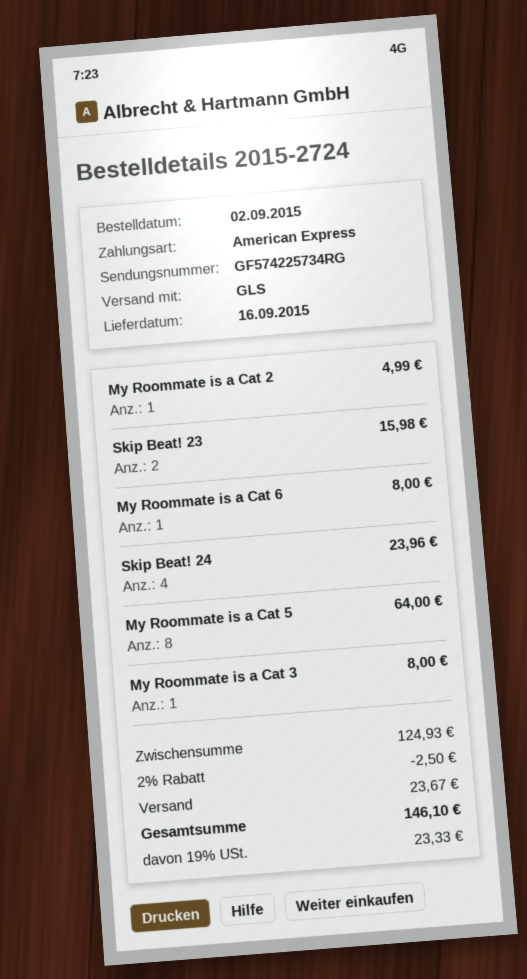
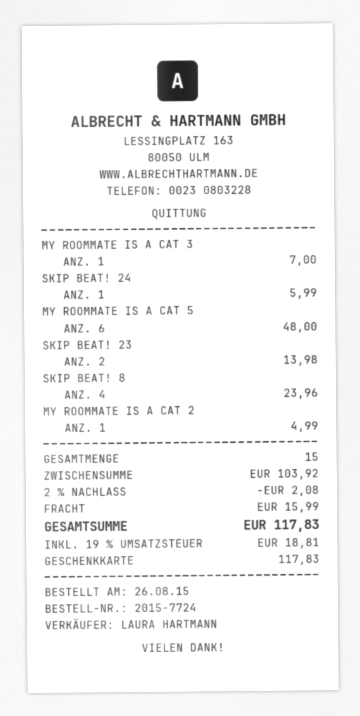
order number: 2015-2724 -> 2015-7724
order date: 2015-09-02 -> 2015-08-26
payment method: American Express -> gift card
Skip Beat! 23: 2 for 15.98 -> 2 for 13.98
My Roommate is a Cat 6: 1 for 8.00 -> none
Skip Beat! 24: 4 for 23.96 -> 1 for 5.99
My Roommate is a Cat 5: 8 for 64.00 -> 6 for 48.00
My Roommate is a Cat 3: 1 for 8.00 -> 1 for 7.00
SKIP BEAT! 8: none -> 4 for 23.96
subtotal: 124.93 -> 103.92
discount: 2% = 2.50 -> 2% = 2.08
shipping: 23.67 -> 15.99
tax: 19% = 23.33 -> 19% = 18.81
total: 146.10 -> 117.83

